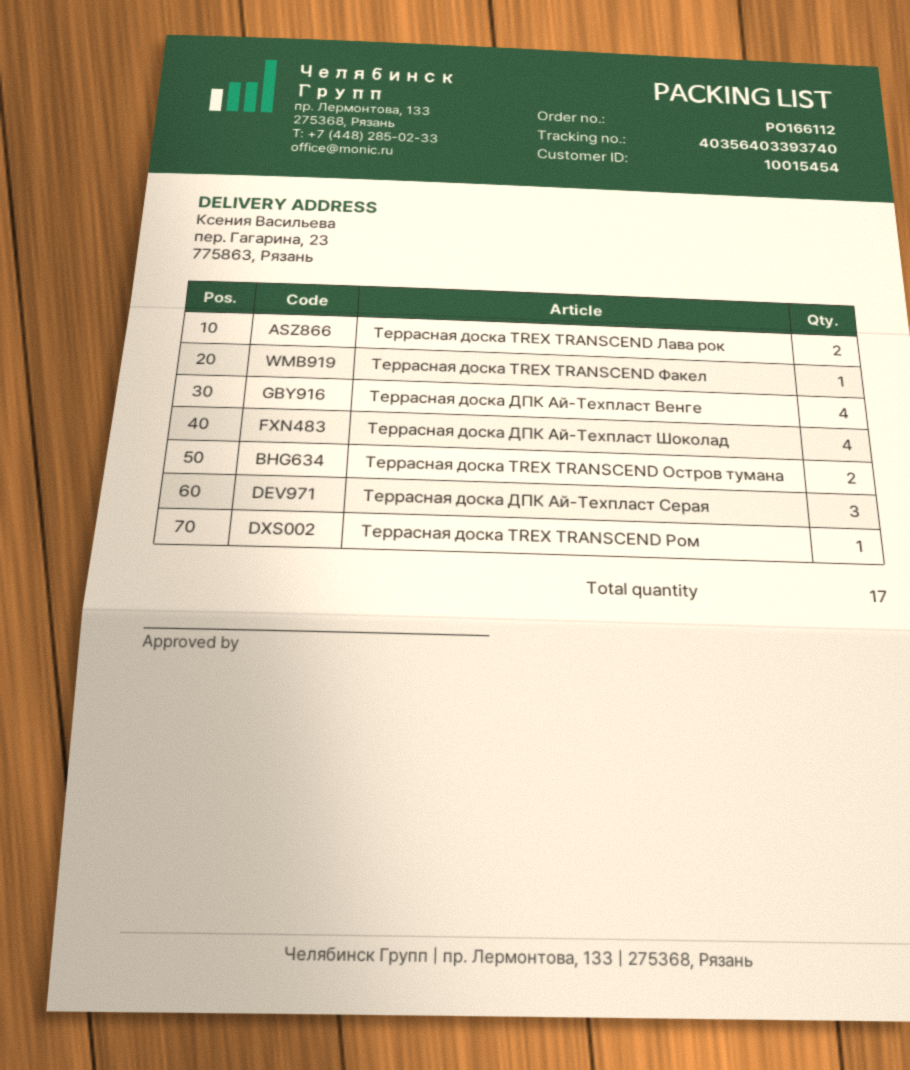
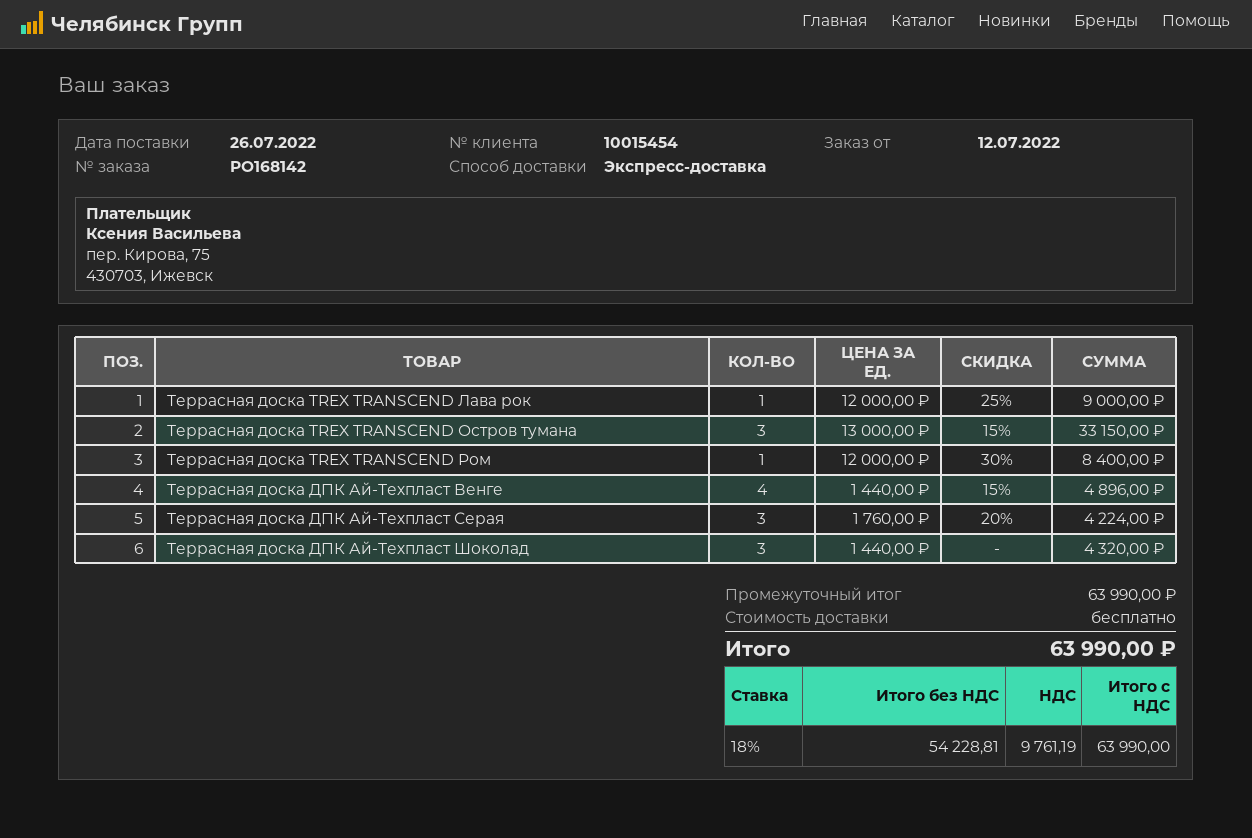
order number: PO166112 -> PO168142
Террасная доска TREX TRANSCEND Лава рок: 2 -> 1
Террасная доска TREX TRANSCEND Факел: 1 -> none
Террасная доска ДПК Ай-Техпласт Шоколад: 4 -> 3
Террасная доска TREX TRANSCEND Остров тумана: 2 -> 3

